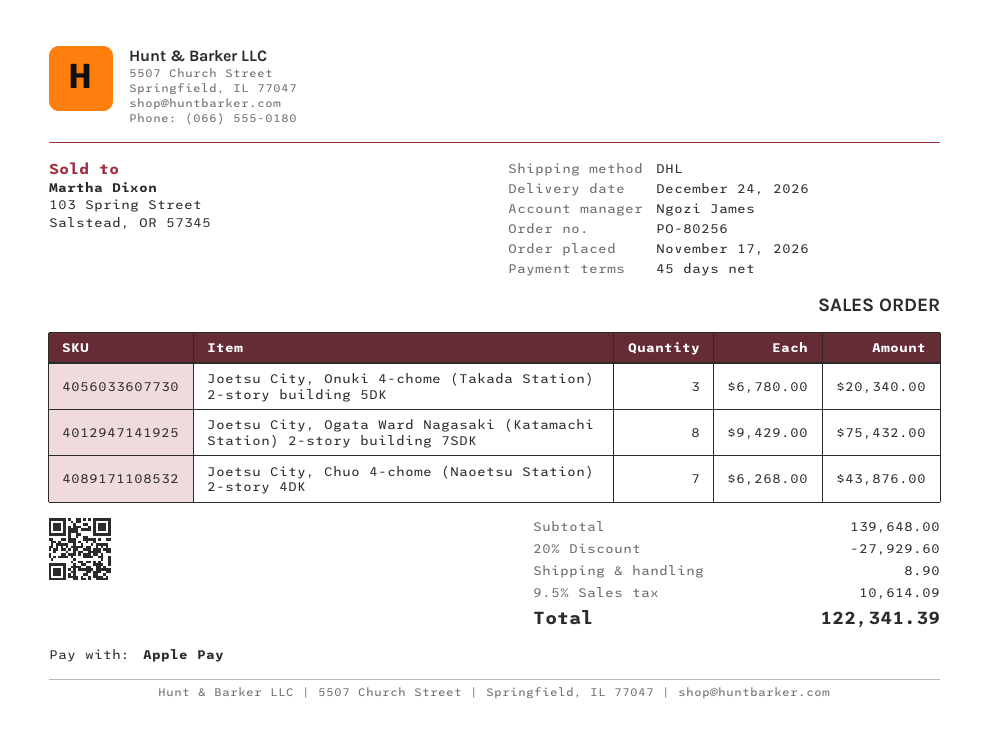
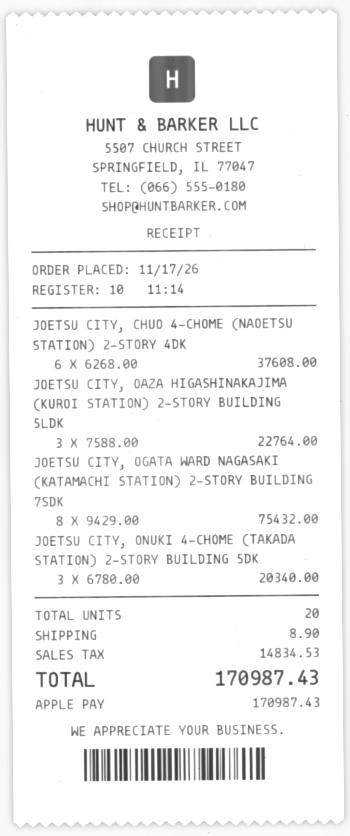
Joetsu City, Chuo 4-chome (Naoetsu Station) 2-story 4DK: 7 x 6268.00 = 43876.00 -> 6 x 6268.00 = 37608.00
JOETSU CITY, OAZA HIGASHINAKAJIMA (KUROI STATION) 2-STORY BUILDING 5LDK: none -> 3 x 7588.00 = 22764.00
discount: 20% = 27929.60 -> none
tax: 10614.09 -> 14834.53
total: 122341.39 -> 170987.43

